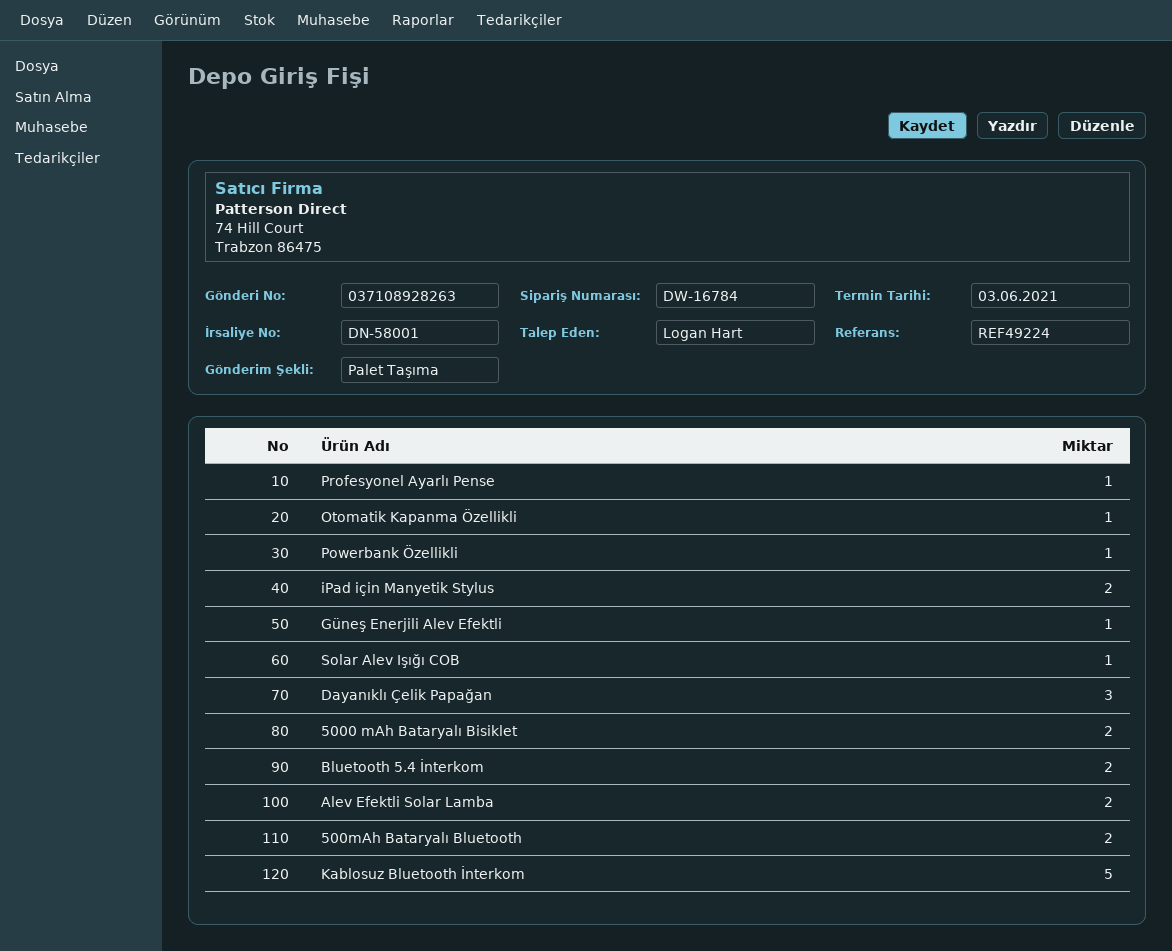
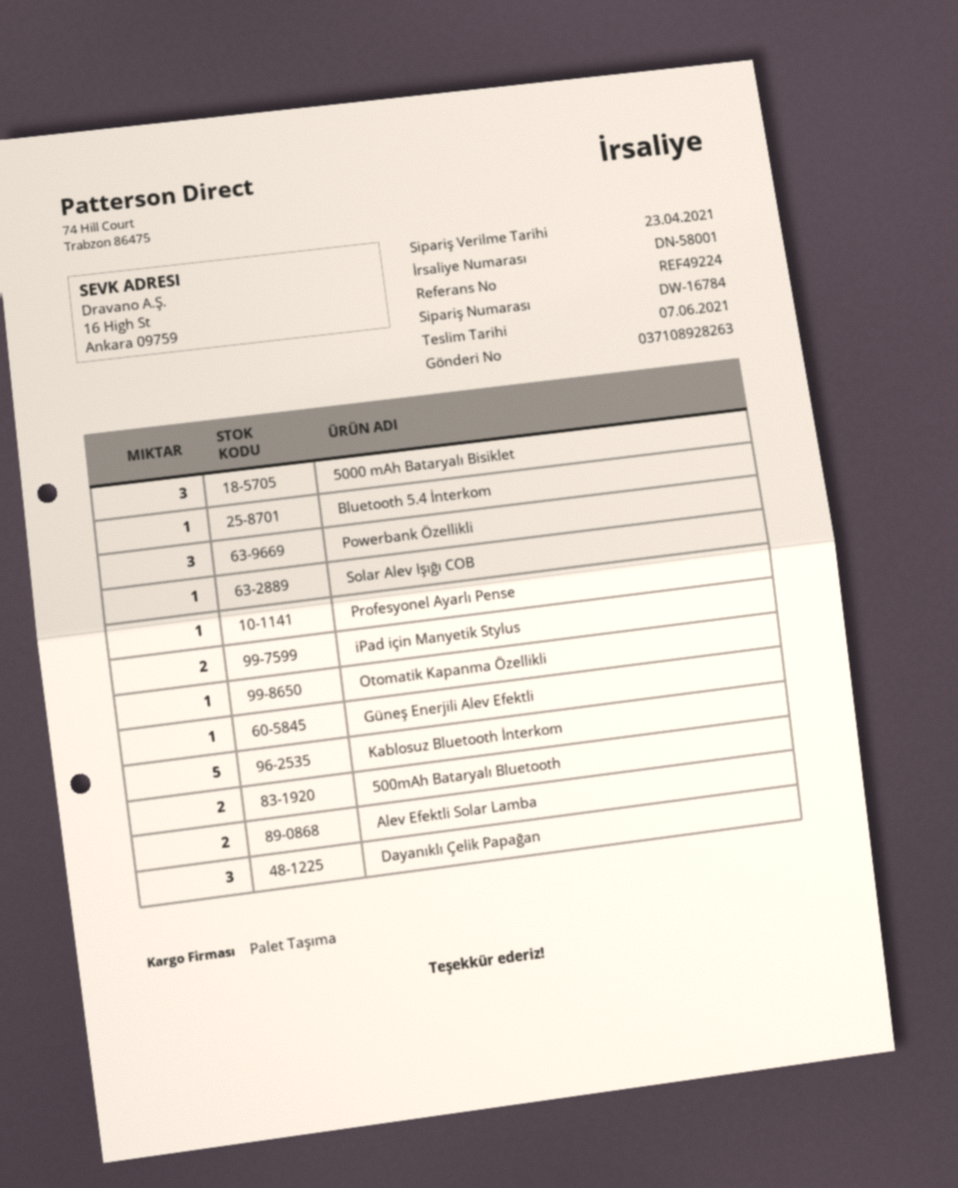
delivery date: 2021-06-03 -> 2021-06-07
Powerbank Özellikli: 1 -> 3
5000 mAh Bataryalı Bisiklet: 2 -> 3
Bluetooth 5.4 İnterkom: 2 -> 1

